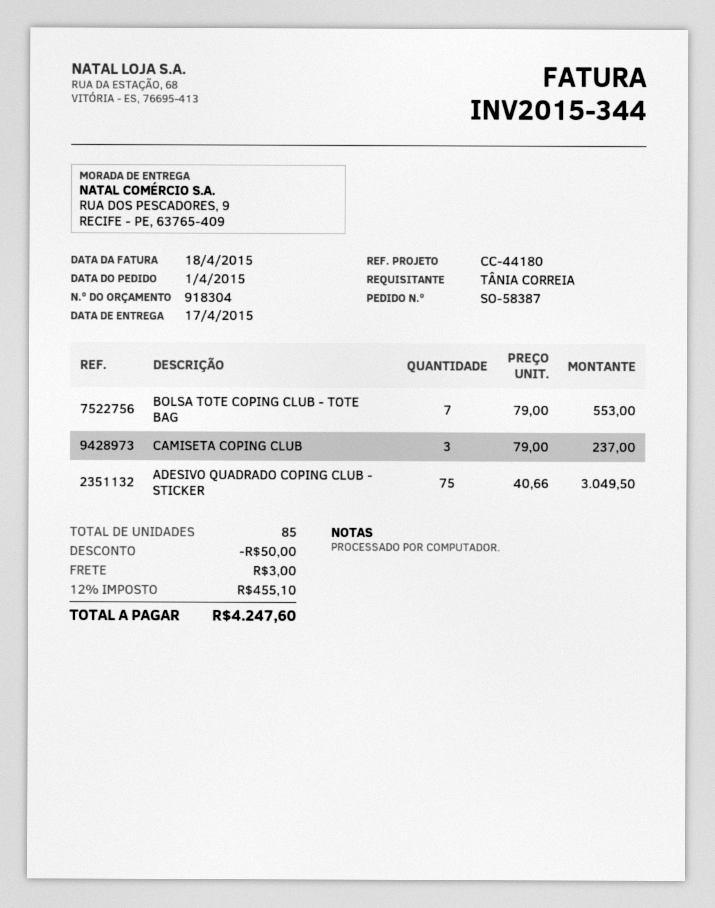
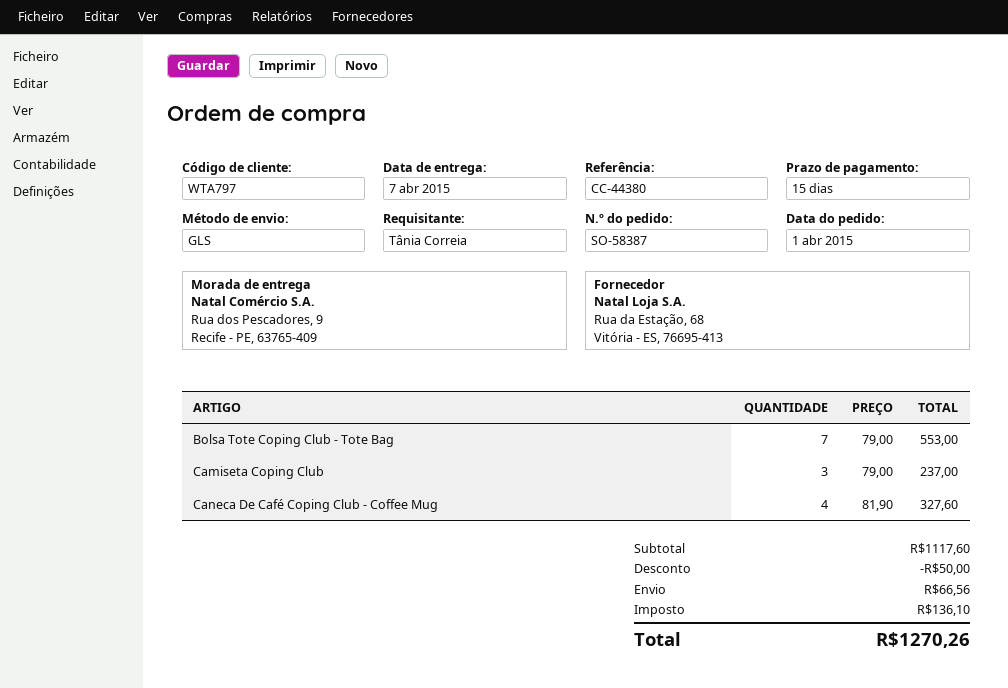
delivery date: 2015-04-17 -> 2015-04-07
reference: CC-44180 -> CC-44380
ADESIVO QUADRADO COPING CLUB - STICKER: 75 x 40.66 = 3049.50 -> none
Caneca De Café Coping Club - Coffee Mug: none -> 4 x 81.90 = 327.60
shipping: 3.00 -> 66.56
tax: 455.10 -> 136.10
total: 4247.60 -> 1270.26

